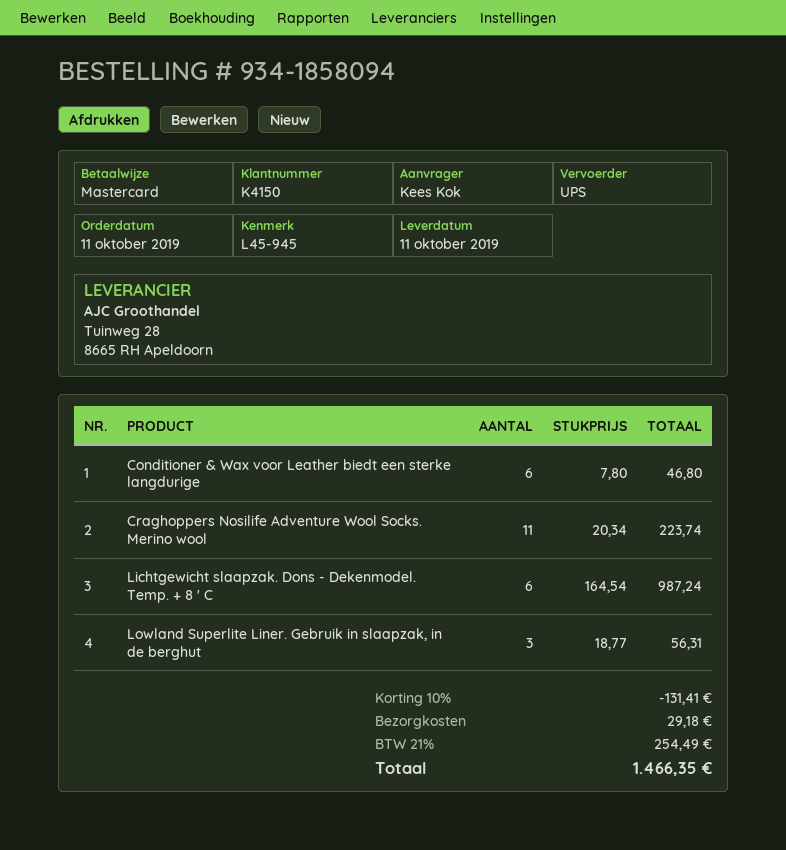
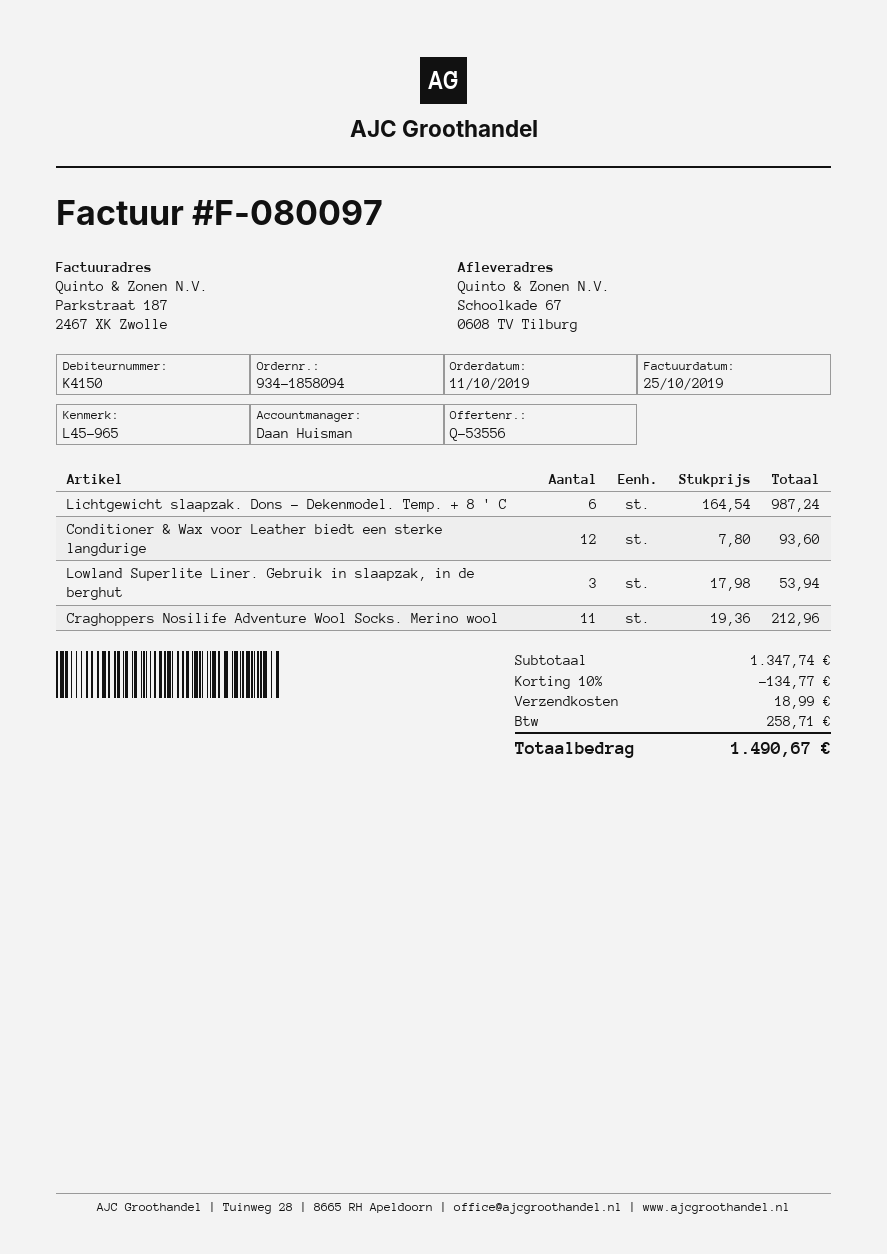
reference: L45-945 -> L45-965
Conditioner & Wax voor Leather biedt een sterke langdurige: 6 x 7.80 = 46.80 -> 12 x 7.80 = 93.60
Craghoppers Nosilife Adventure Wool Socks. Merino wool: 11 x 20.34 = 223.74 -> 11 x 19.36 = 212.96
Lowland Superlite Liner. Gebruik in slaapzak, in de berghut: 3 x 18.77 = 56.31 -> 3 x 17.98 = 53.94
discount: 10% = 131.41 -> 10% = 134.77
shipping: 29.18 -> 18.99
tax: 254.49 -> 258.71
total: 1466.35 -> 1490.67

